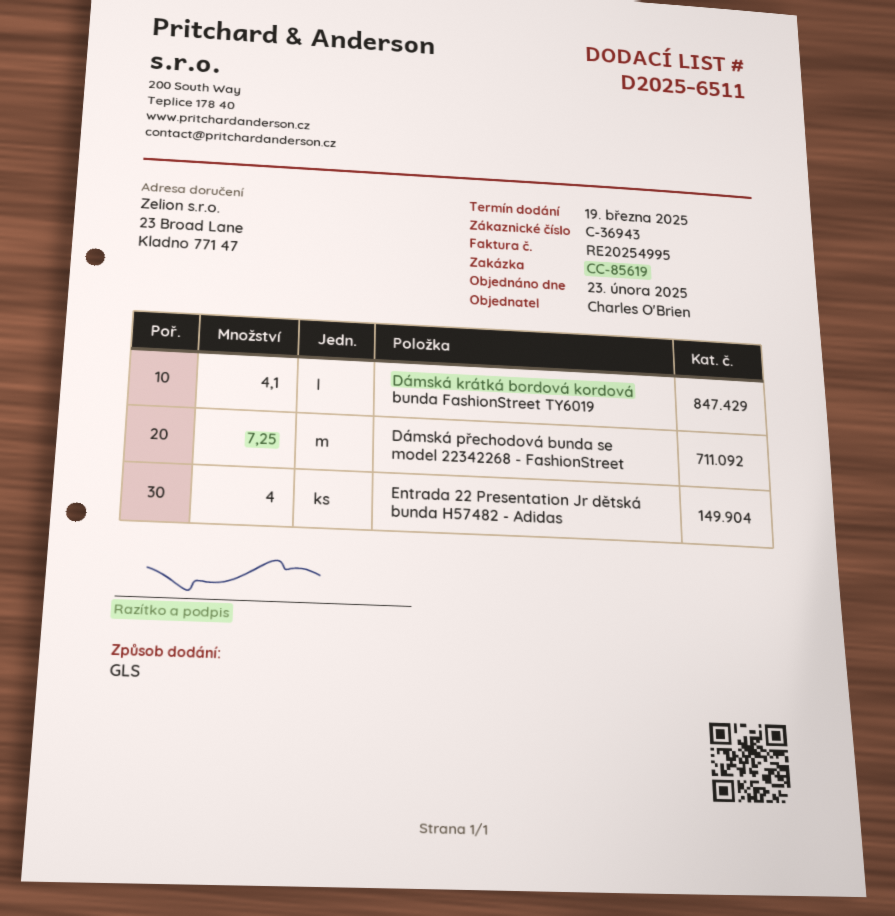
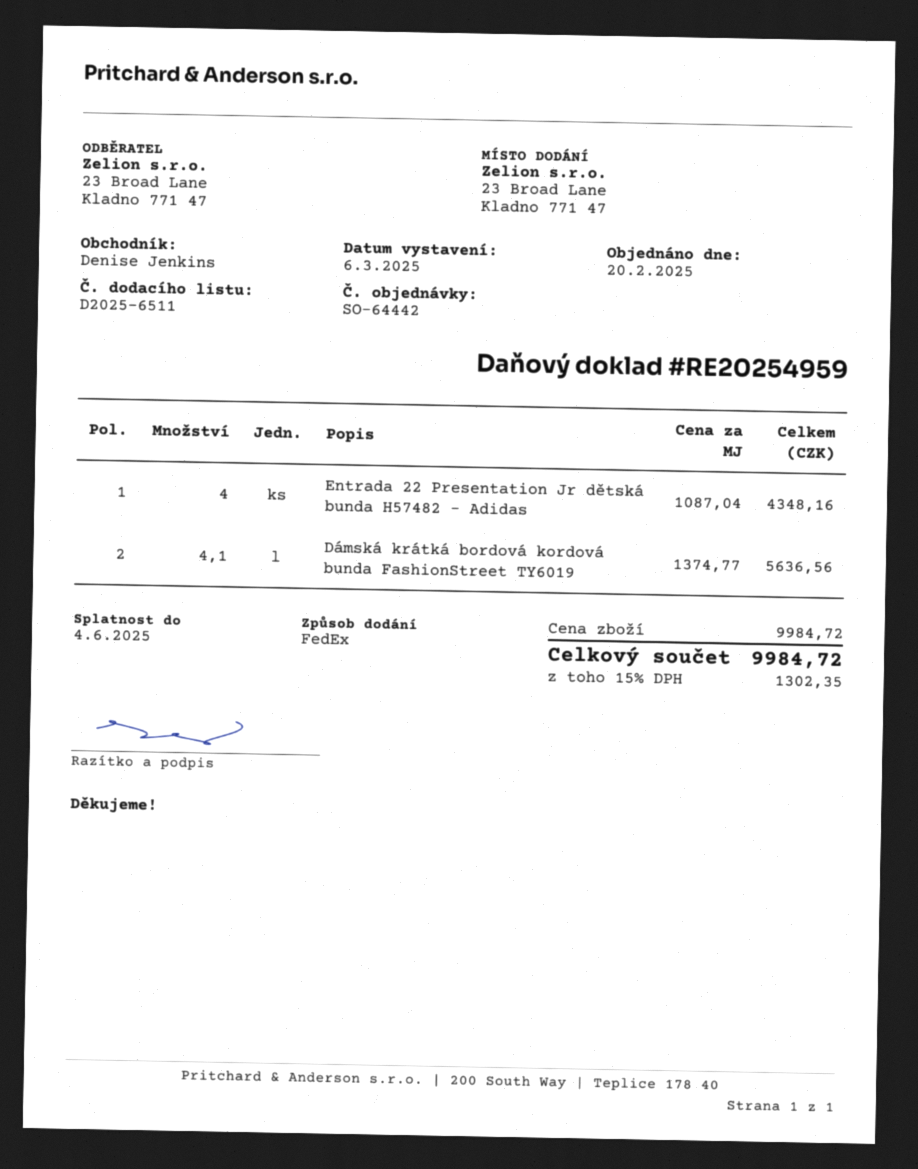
order date: 2025-02-23 -> 2025-02-20
invoice number: RE20254995 -> RE20254959
shipping method: GLS -> FedEx
Dámská přechodová bunda se model 22342268 - FashionStreet: 7.25 -> none

